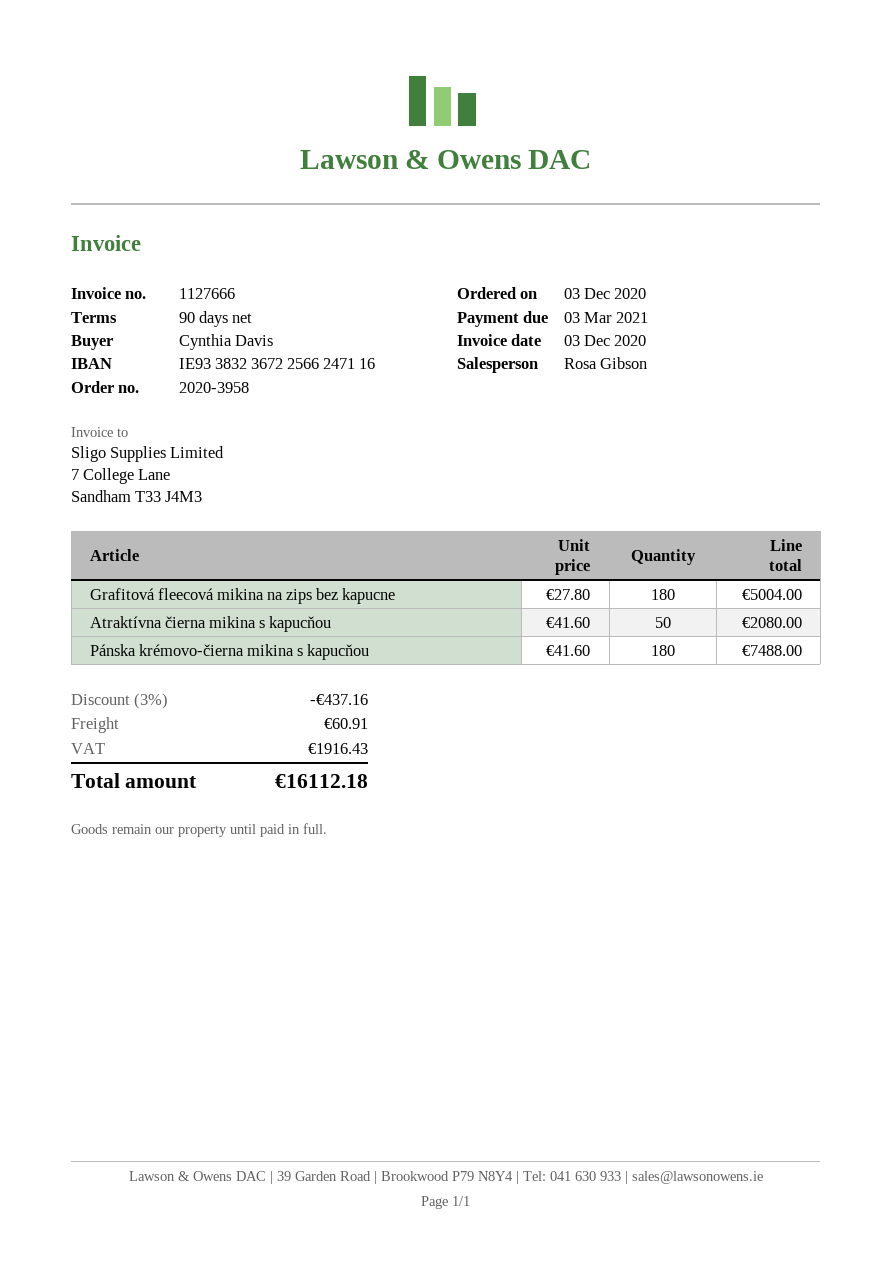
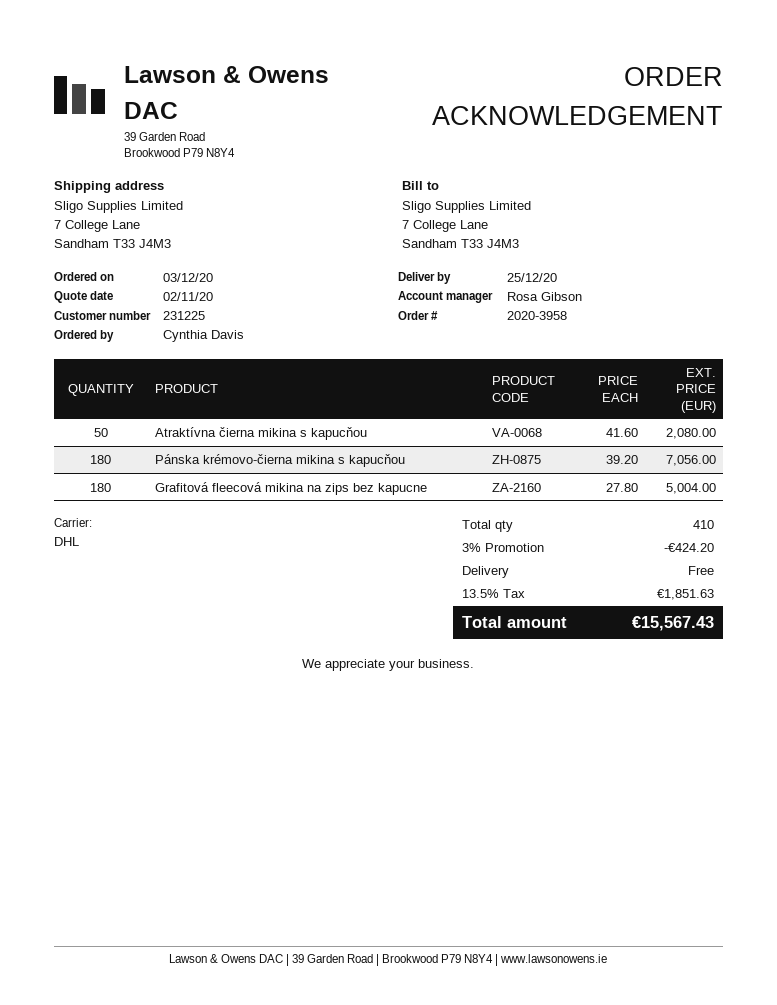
Pánska krémovo-čierna mikina s kapucňou: 180 x 41.60 = 7488.00 -> 180 x 39.20 = 7056.00
discount: 3% = 437.16 -> 3% = 424.20
shipping: 60.91 -> 0.00
tax: 1916.43 -> 1851.63
total: 16112.18 -> 15567.43

